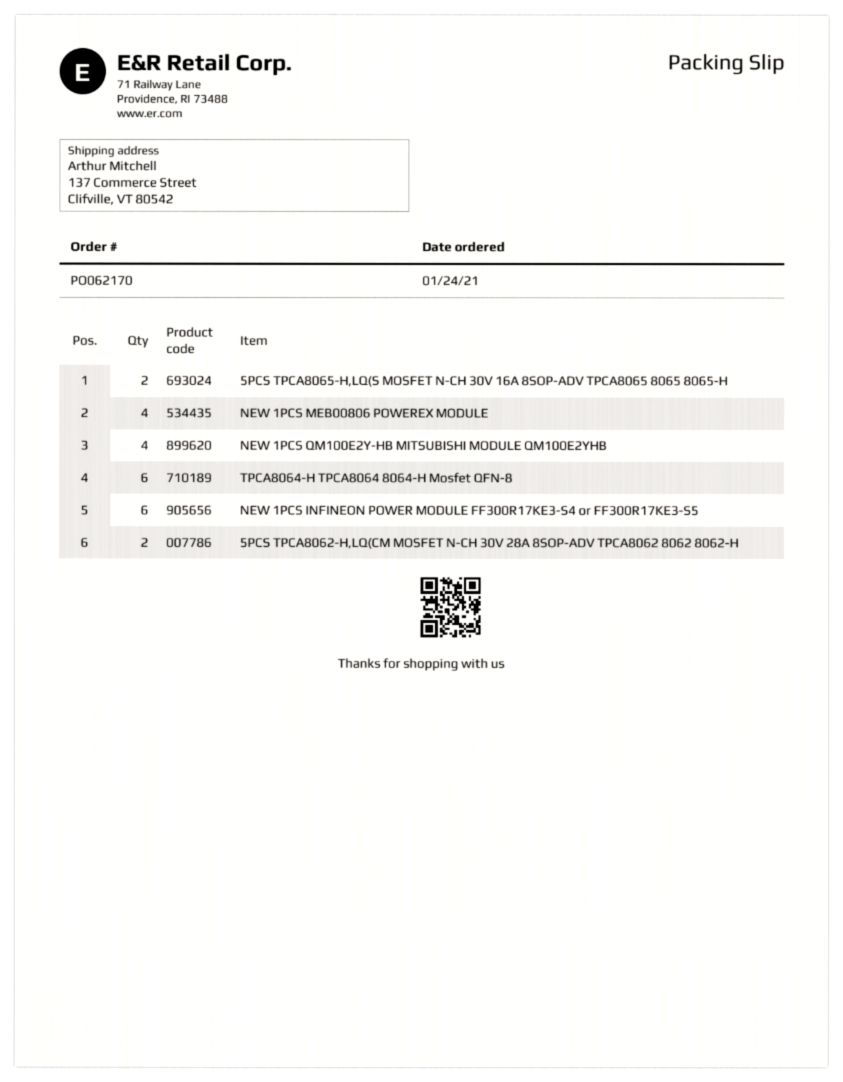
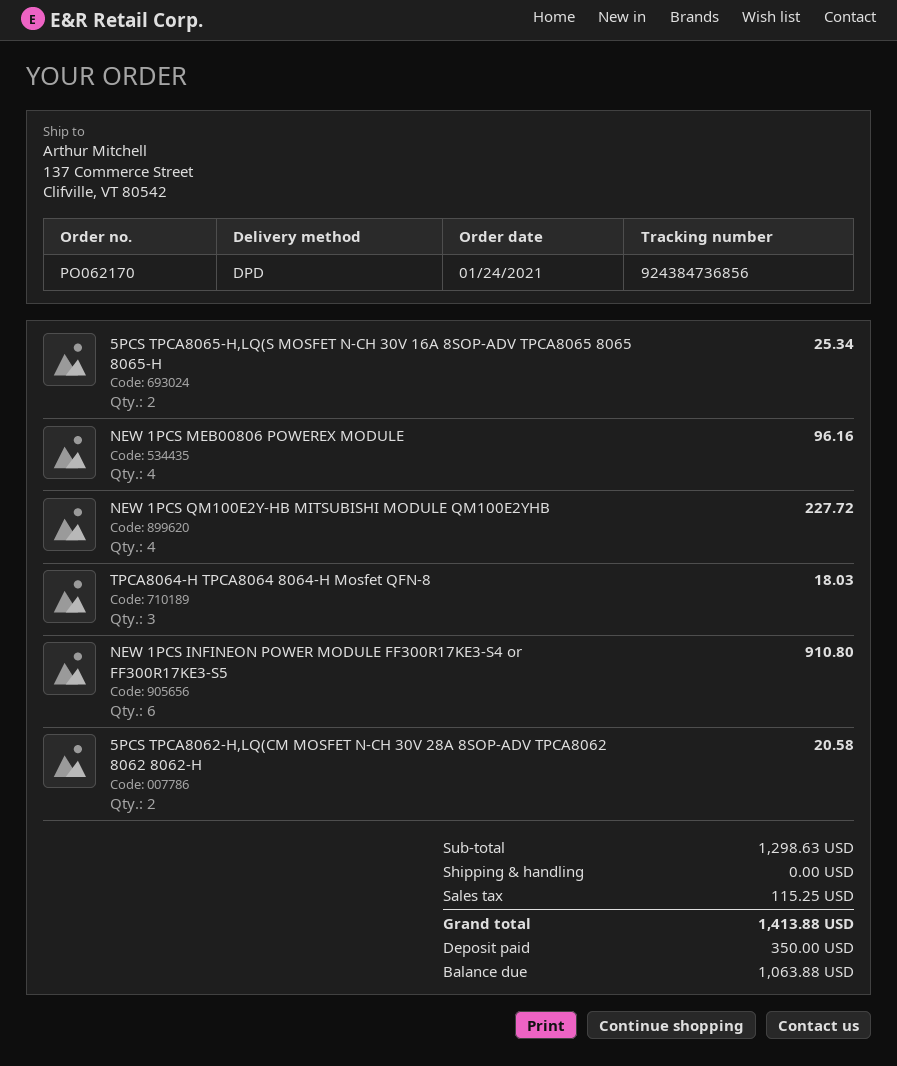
TPCA8064-H TPCA8064 8064-H Mosfet QFN-8: 6 -> 3

